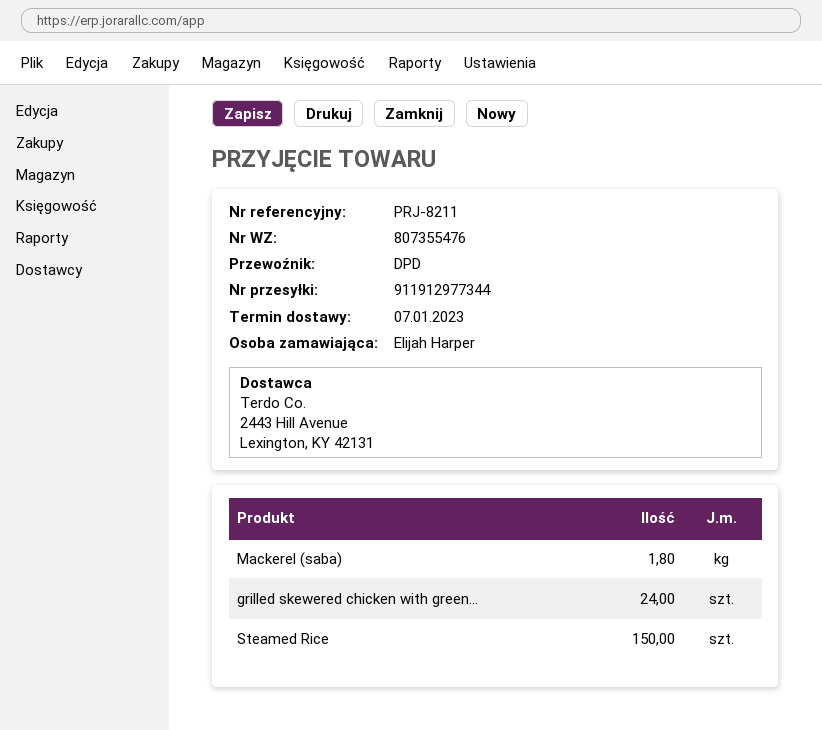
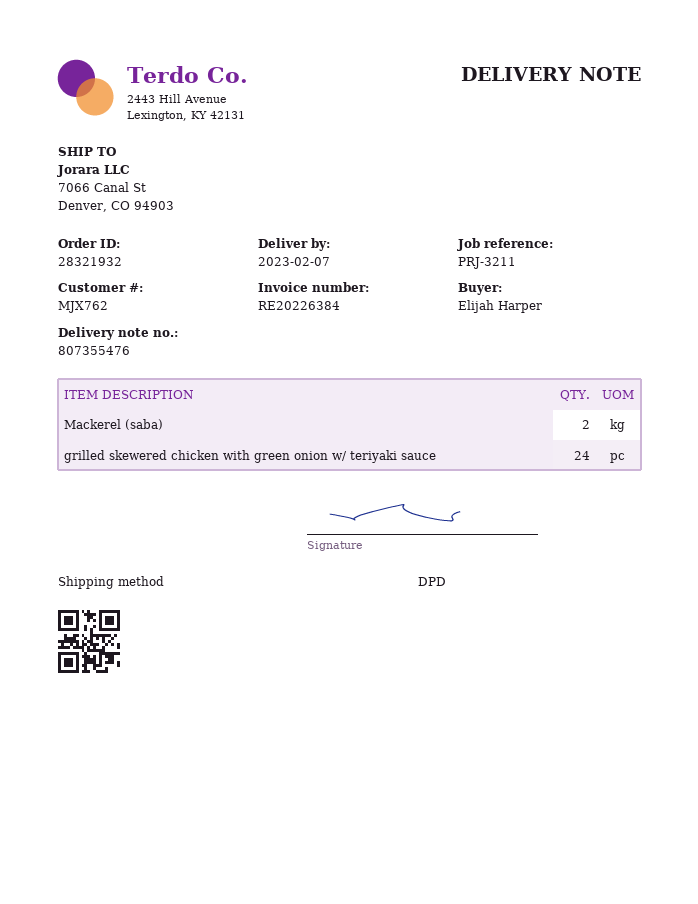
delivery date: 2023-01-07 -> 2023-02-07
reference: PRJ-8211 -> PRJ-3211
Mackerel (saba): 1.8 -> 2
Steamed Rice: 150 -> none

